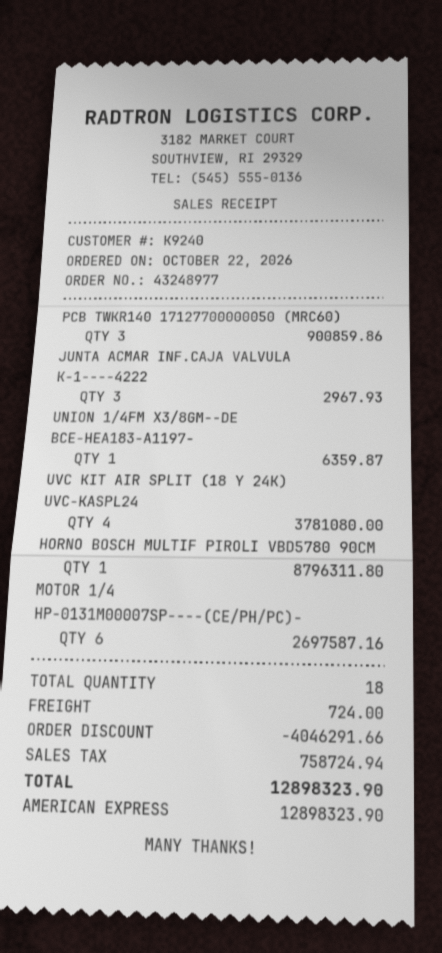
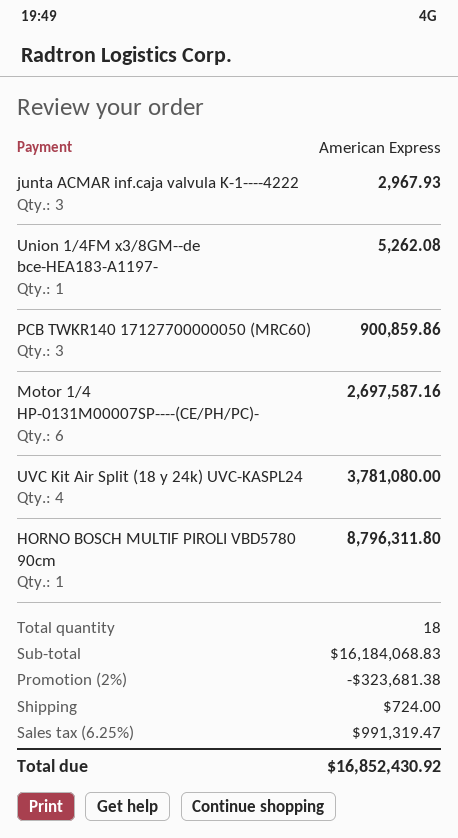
UNION 1/4FM X3/8GM--DE BCE-HEA183-A1197-: 1 for 6359.87 -> 1 for 5262.08
discount: 4046291.66 -> 323681.38
tax: 758724.94 -> 991319.47
total: 12898323.90 -> 16852430.92

